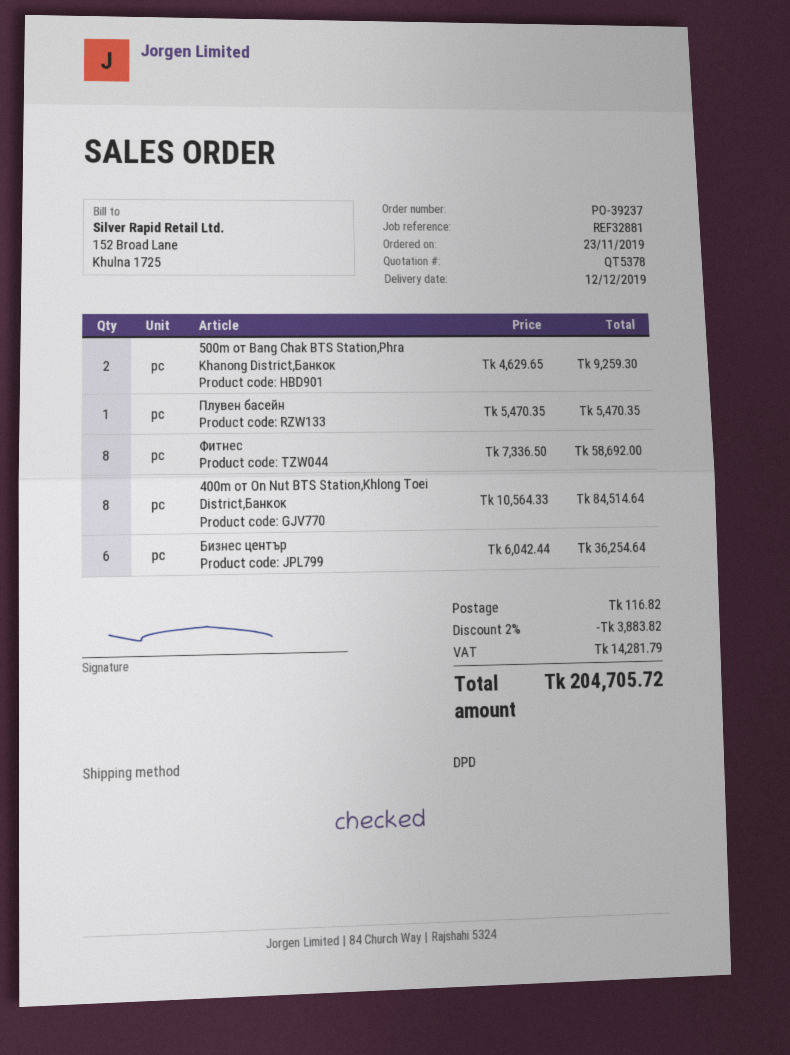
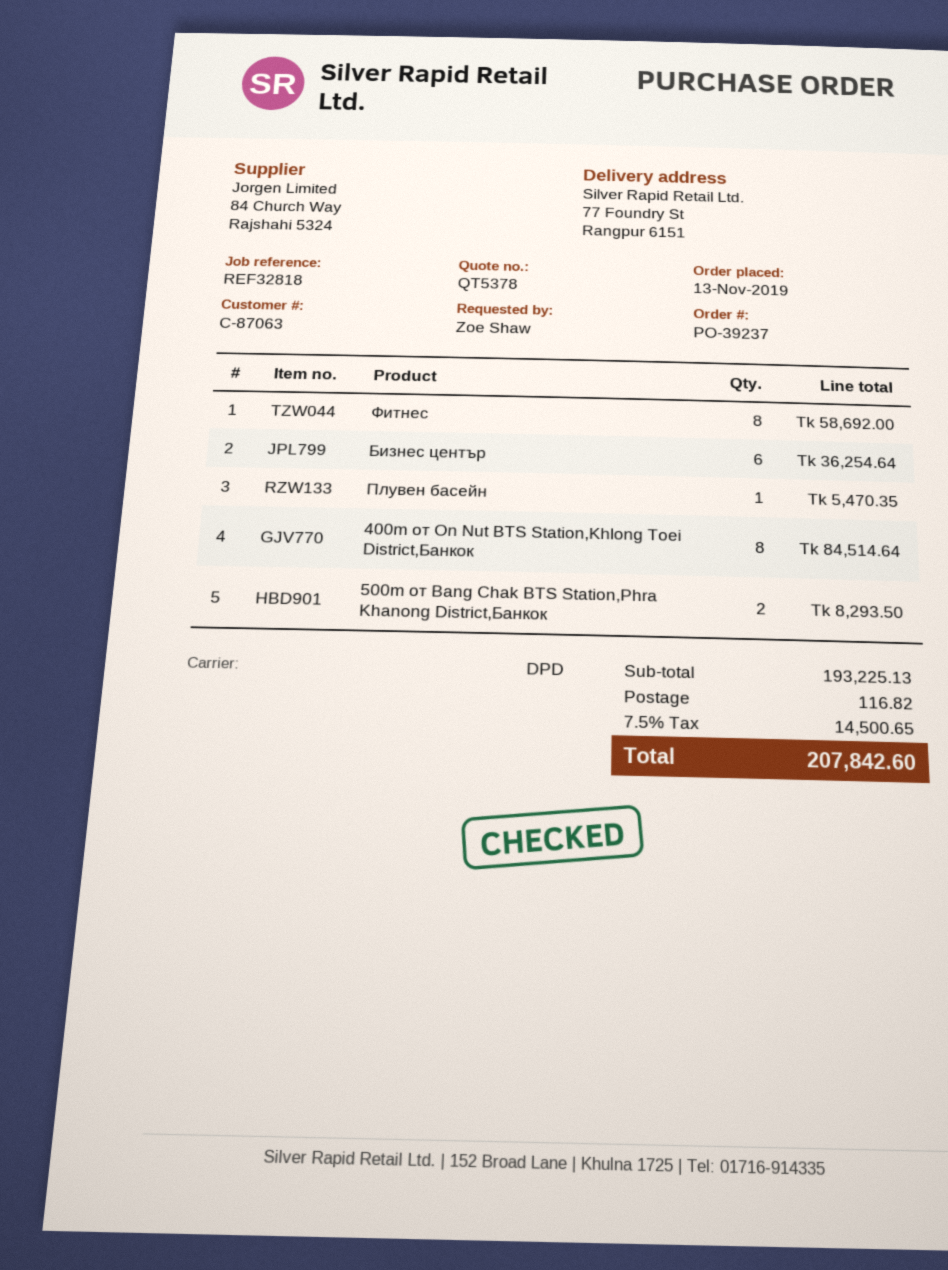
order date: 2019-11-23 -> 2019-11-13
reference: REF32881 -> REF32818
500m от Bang Chak BTS Station,Phra Khanong District,Банкок: 2 for 9259.30 -> 2 for 8293.50
discount: 2% = 3883.82 -> none
tax: 14281.79 -> 14500.65
total: 204705.72 -> 207842.60

